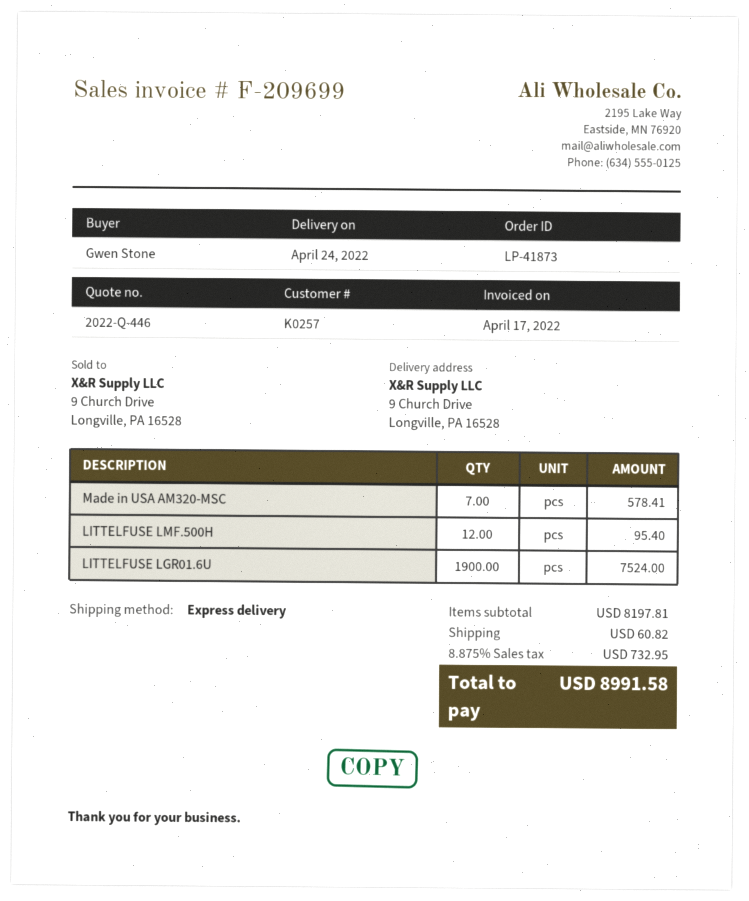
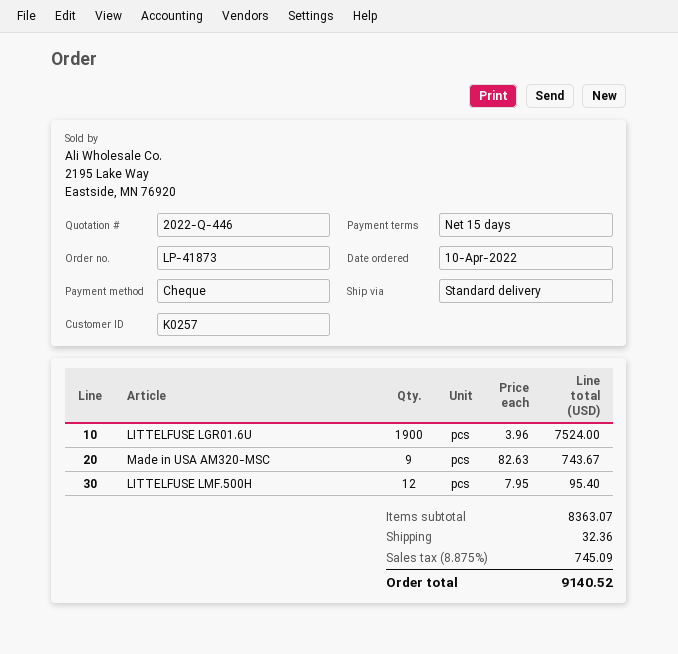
shipping method: express -> standard
Made in USA AM320-MSC: 7 for 578.41 -> 9 for 743.67
subtotal: 8197.81 -> 8363.07
shipping: 60.82 -> 32.36
tax: 8.875% = 732.95 -> 8.875% = 745.09
total: 8991.58 -> 9140.52

